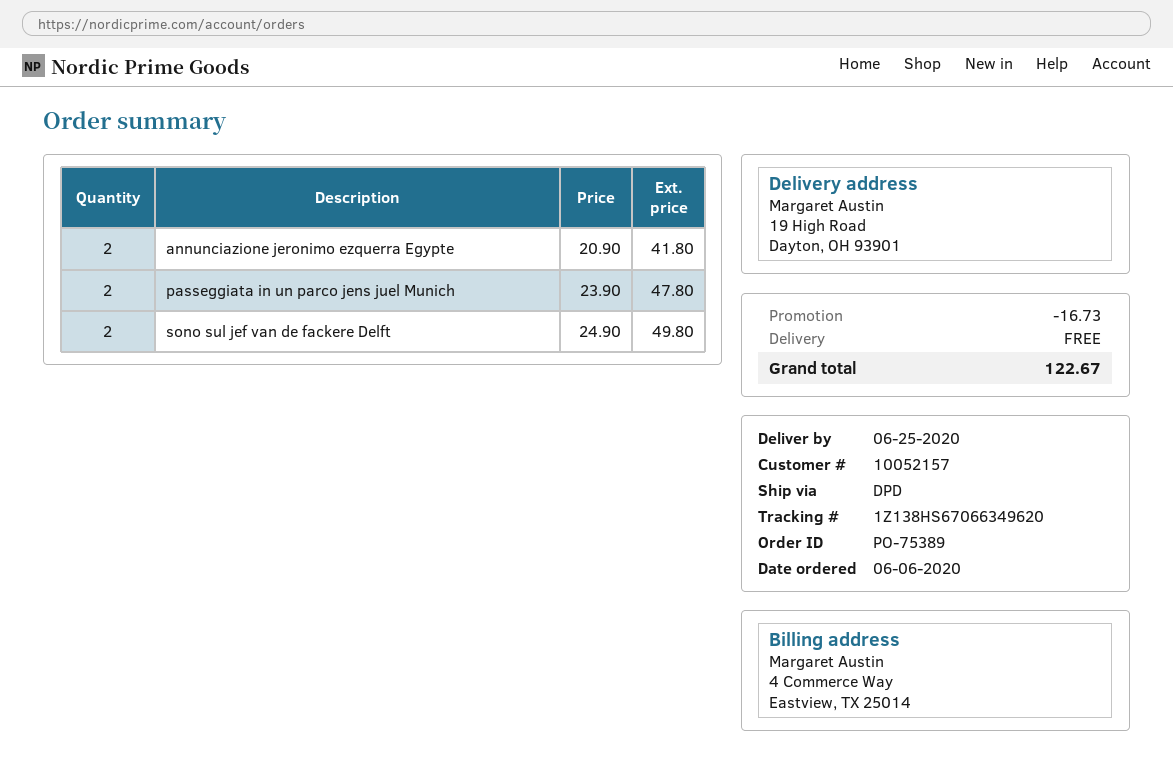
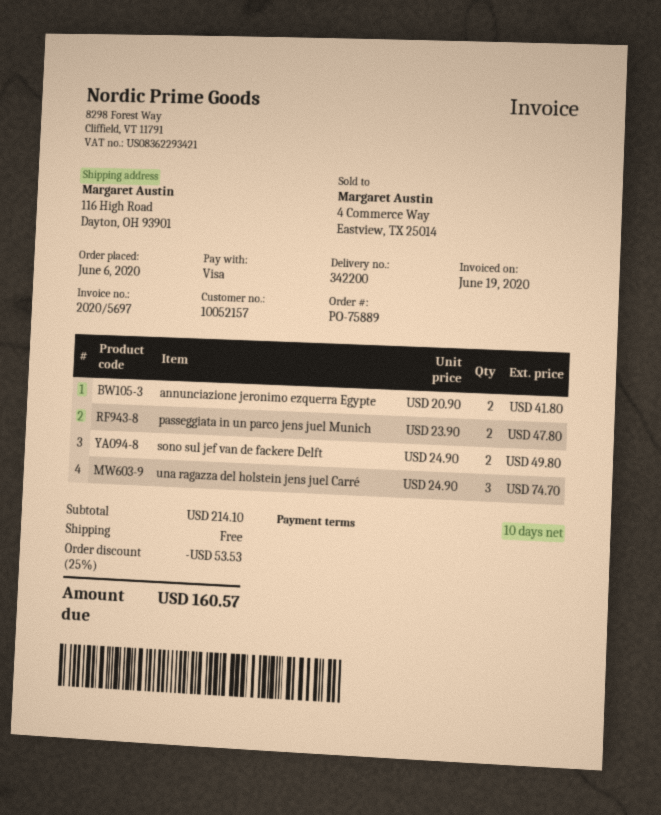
order number: PO-75389 -> PO-75889
ship to: 19 High Road, Dayton, OH 93901 -> 116 High Road, Dayton, OH 93901
una ragazza del holstein jens juel Carré: none -> 3 x 24.90 = 74.70
discount: 16.73 -> 53.53
total: 122.67 -> 160.57

